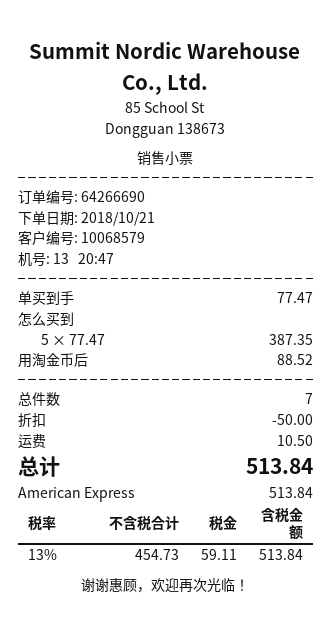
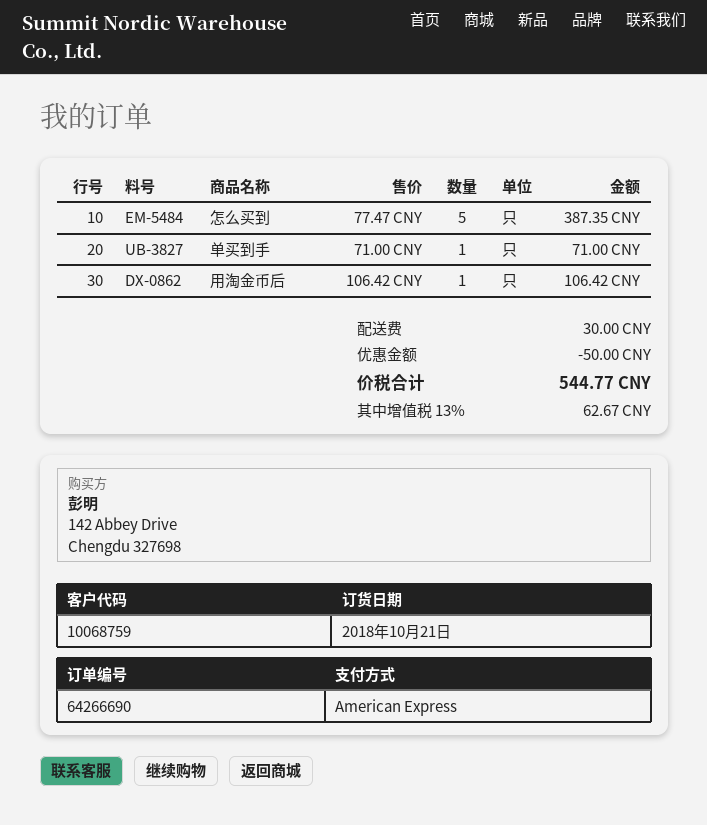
customer number: 10068579 -> 10068759
单买到手: 1 x 77.47 = 77.47 -> 1 x 71.00 = 71.00
用淘金币后: 1 x 88.52 = 88.52 -> 1 x 106.42 = 106.42
shipping: 10.50 -> 30.00
tax: 13% = 59.11 -> 13% = 62.67
total: 513.84 -> 544.77

